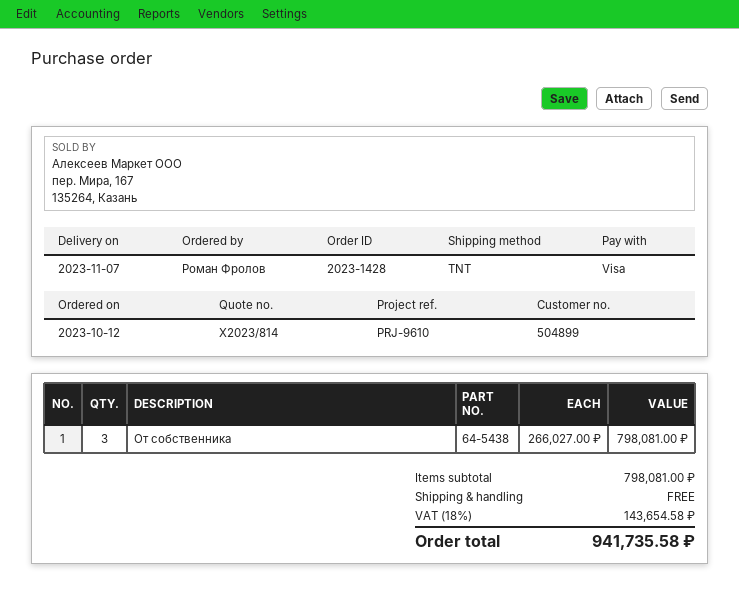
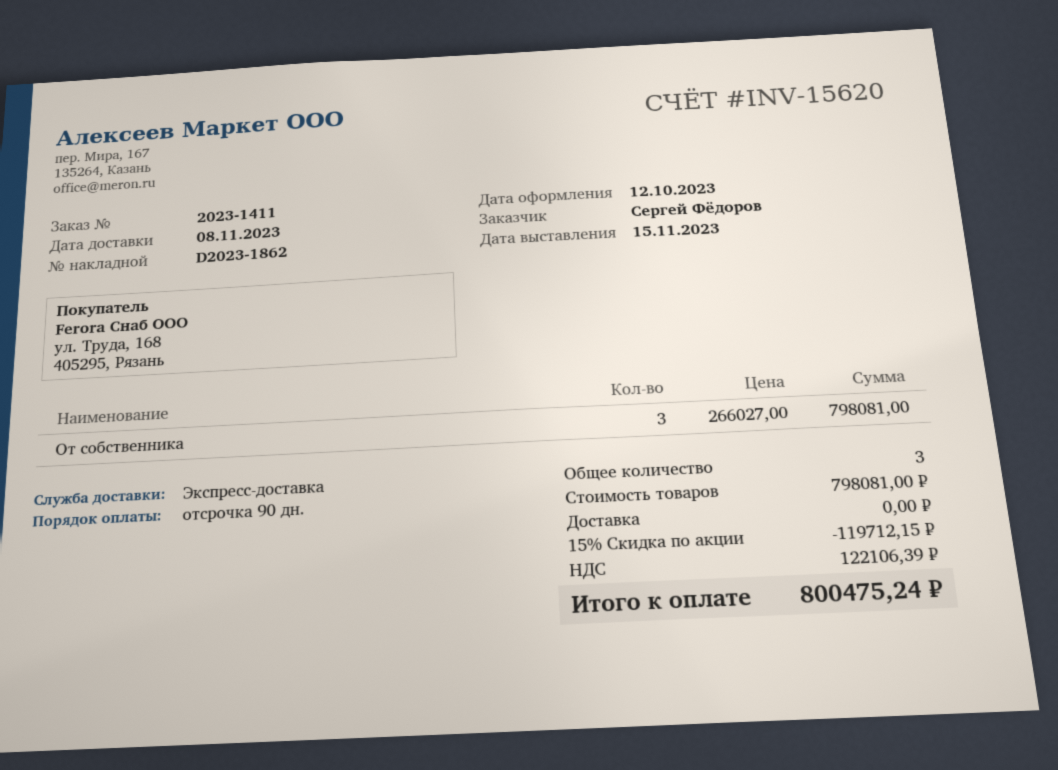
order number: 2023-1428 -> 2023-1411
delivery date: 2023-11-07 -> 2023-11-08
ordered by: Роман Фролов -> Сергей Фёдоров
shipping method: TNT -> express
discount: none -> 15% = 119712.15
tax: 143654.58 -> 122106.39
total: 941735.58 -> 800475.24

